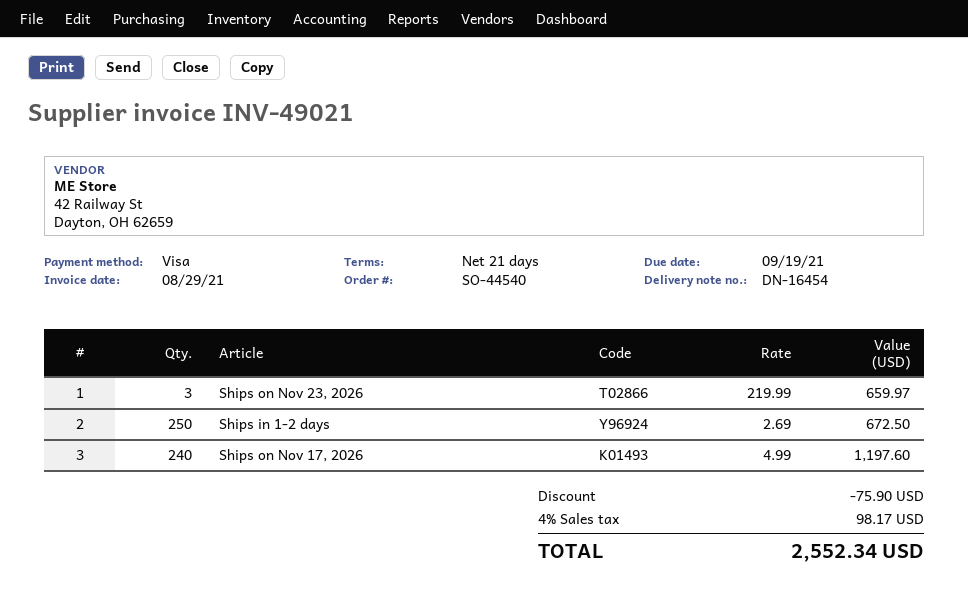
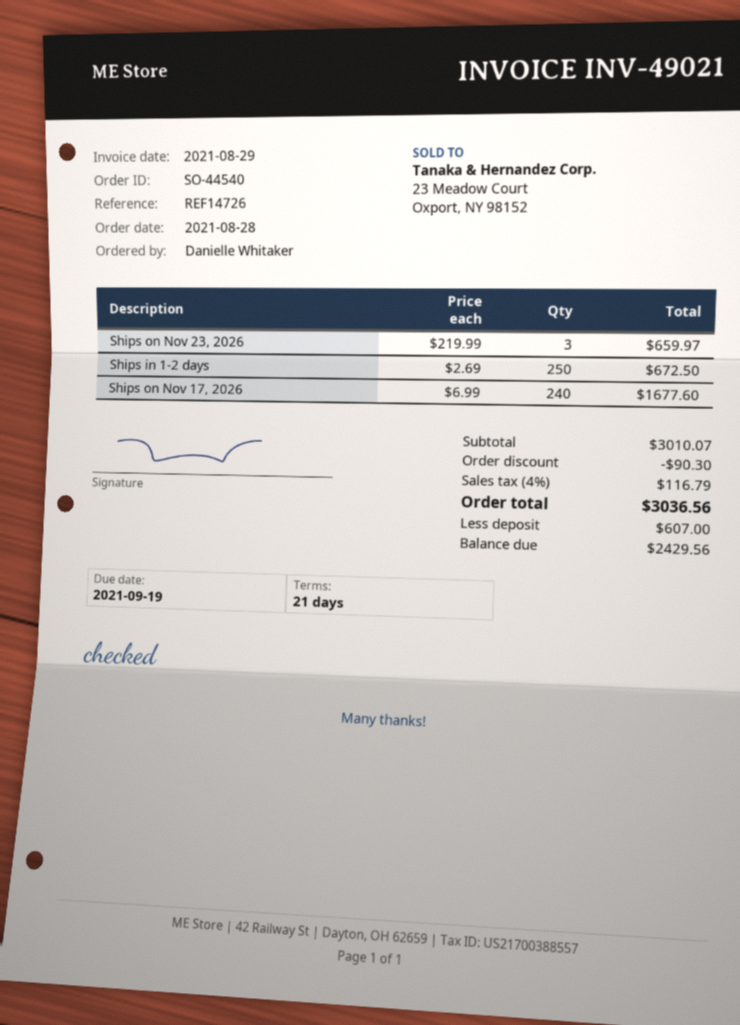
Ships on Nov 17, 2026: 240 x 4.99 = 1197.60 -> 240 x 6.99 = 1677.60
discount: 75.90 -> 90.30
tax: 4% = 98.17 -> 4% = 116.79
total: 2552.34 -> 3036.56

